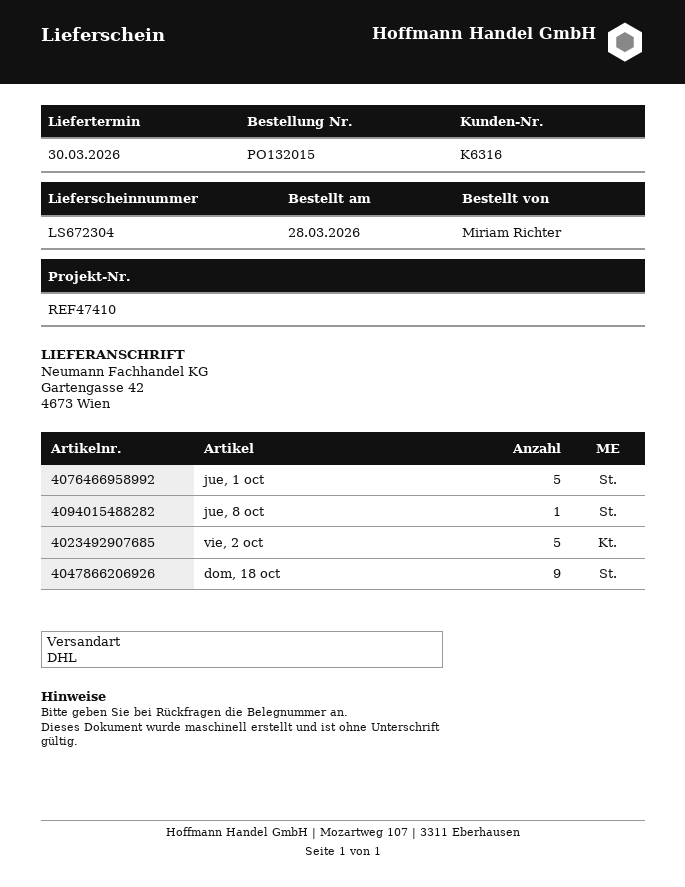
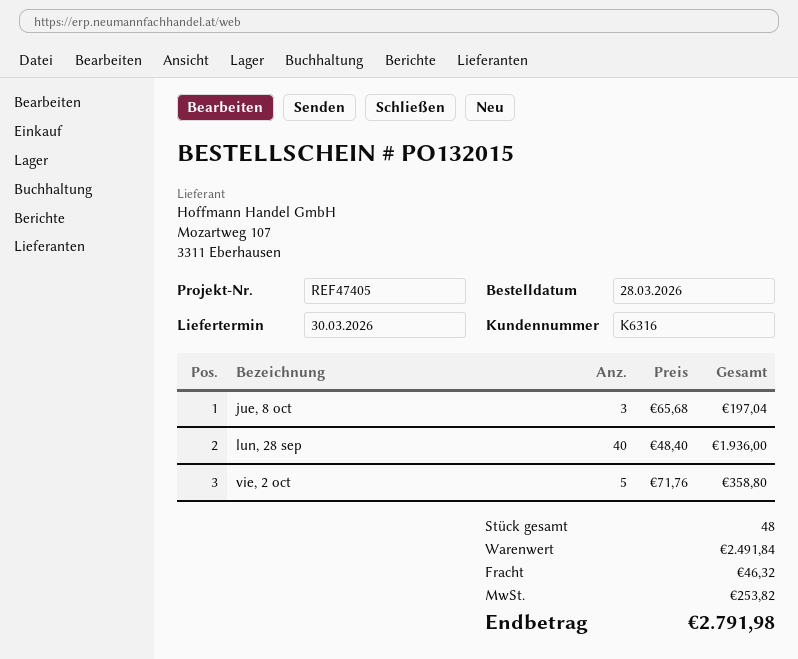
reference: REF47410 -> REF47405
jue, 1 oct: 5 -> none
jue, 8 oct: 1 -> 3
dom, 18 oct: 9 -> none
lun, 28 sep: none -> 40

